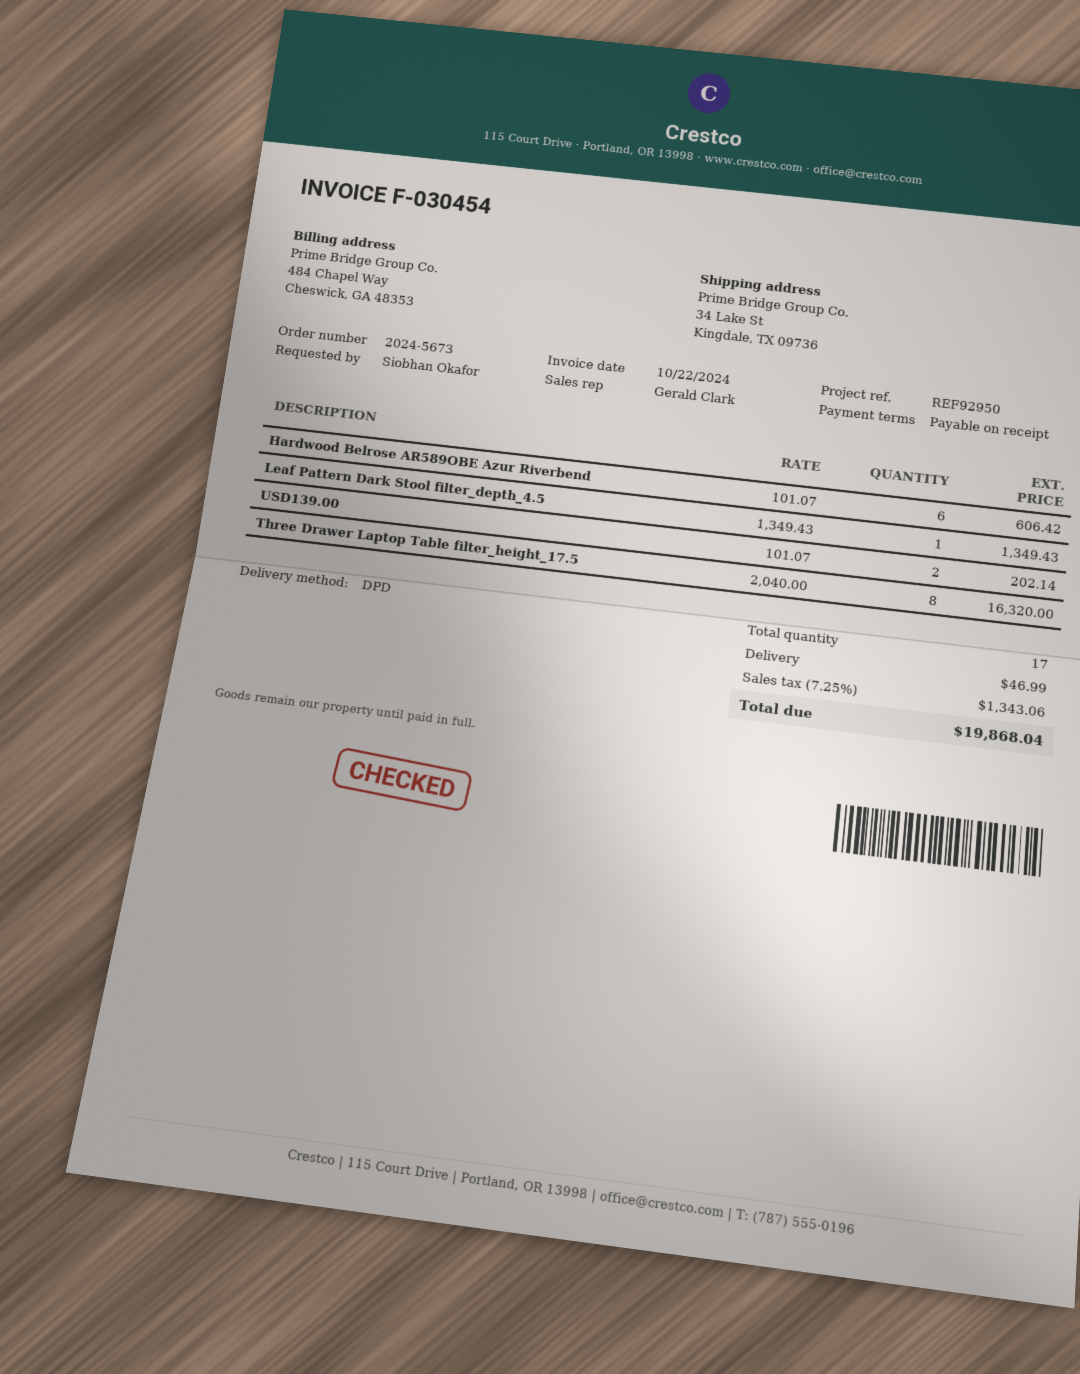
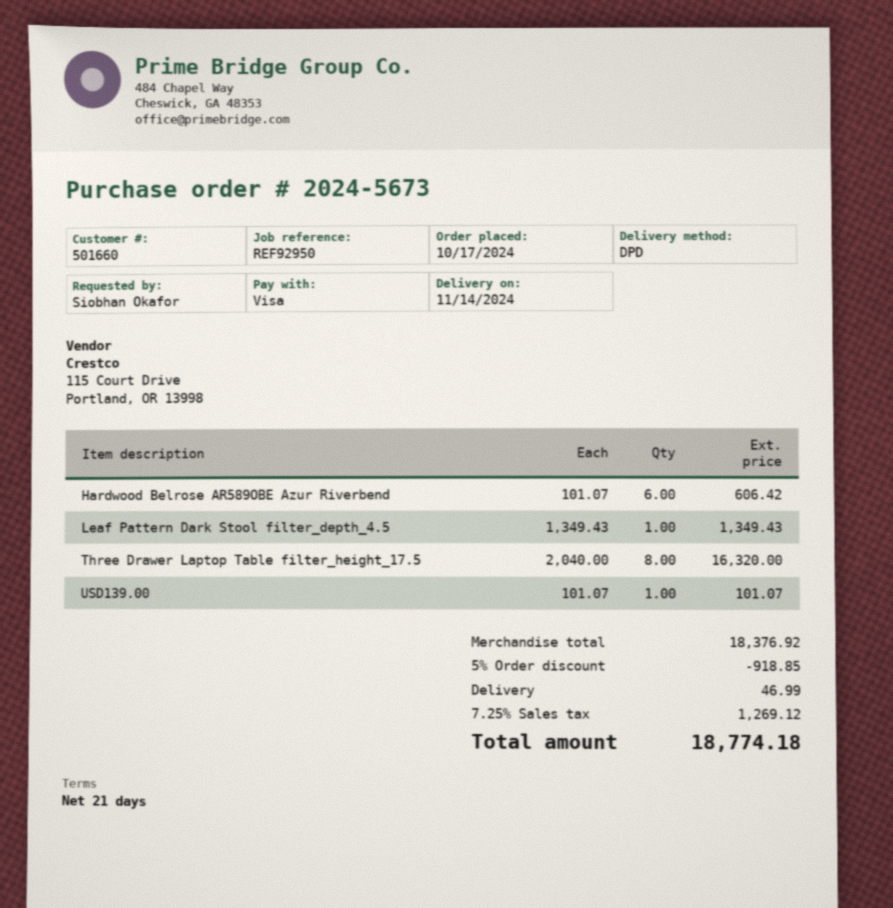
payment terms: on receipt -> 21 days
USD139.00: 2 x 101.07 = 202.14 -> 1 x 101.07 = 101.07
discount: none -> 5% = 918.85
tax: 7.25% = 1343.06 -> 7.25% = 1269.12
total: 19868.04 -> 18774.18

